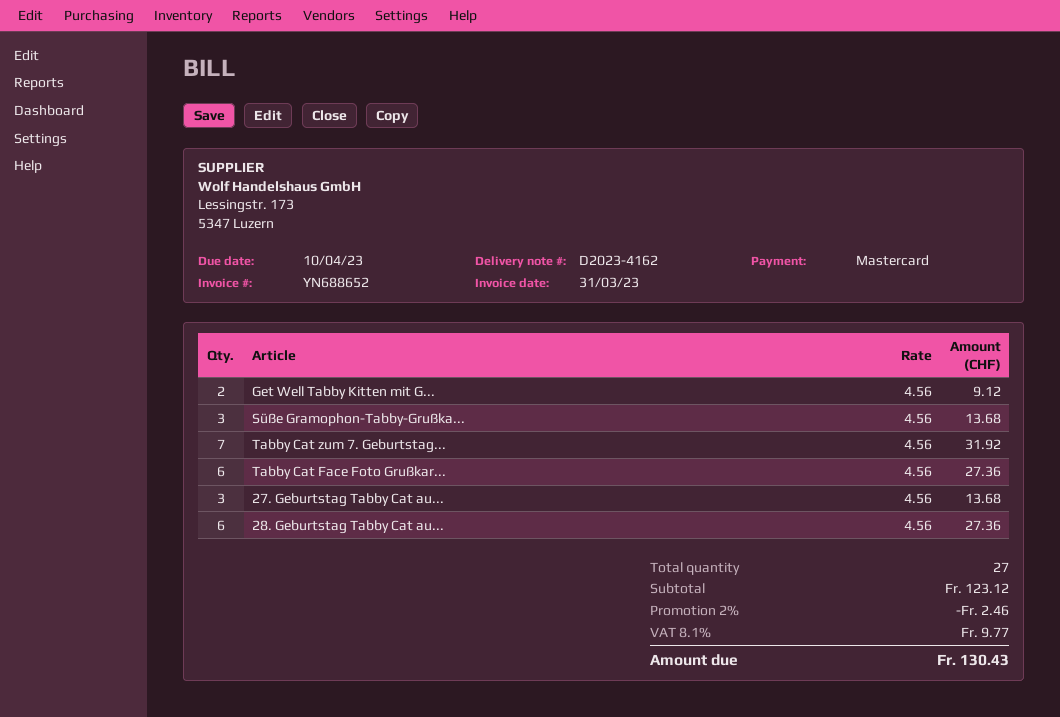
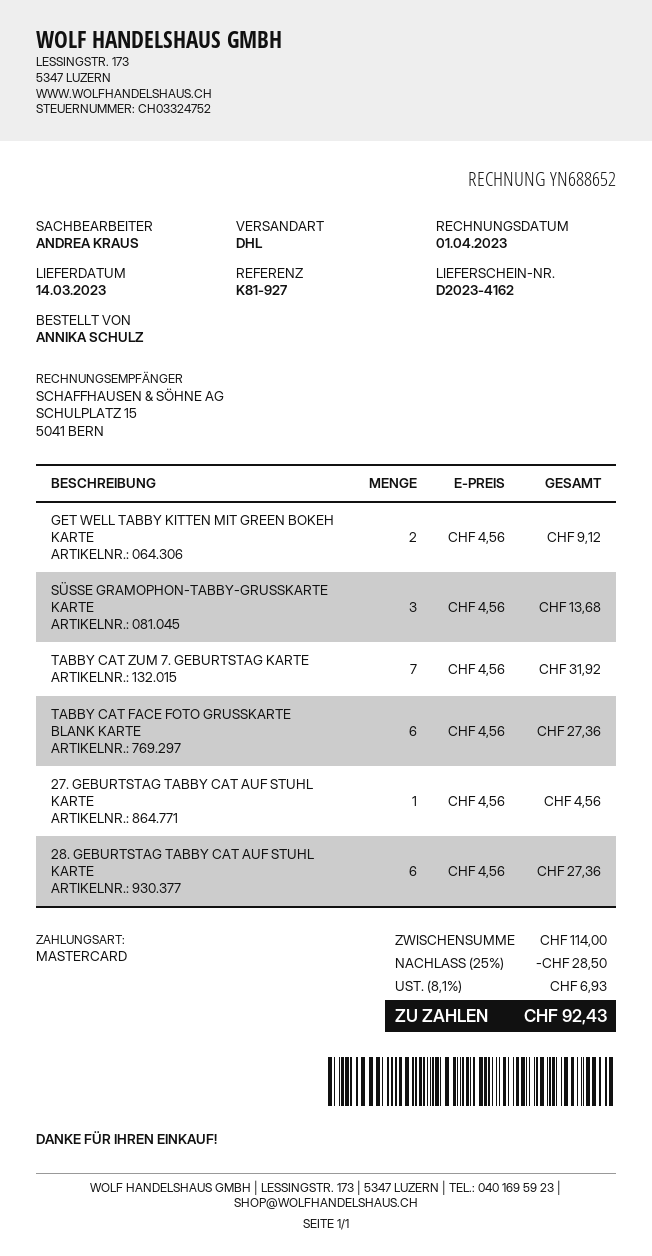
invoice date: 2023-03-31 -> 2023-04-01
27. Geburtstag Tabby Cat au...: 3 x 4.56 = 13.68 -> 1 x 4.56 = 4.56
subtotal: 123.12 -> 114.00
discount: 2% = 2.46 -> 25% = 28.50
tax: 8.1% = 9.77 -> 8.1% = 6.93
total: 130.43 -> 92.43

